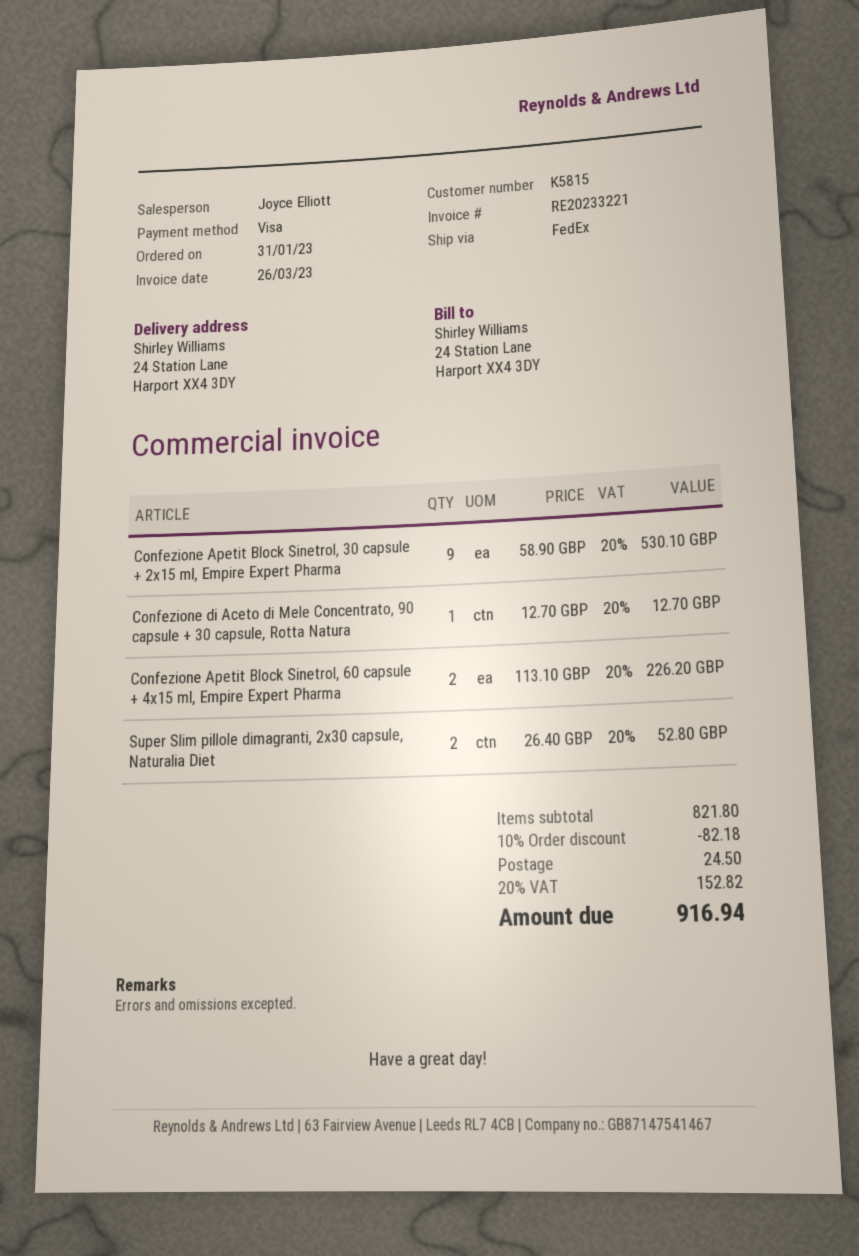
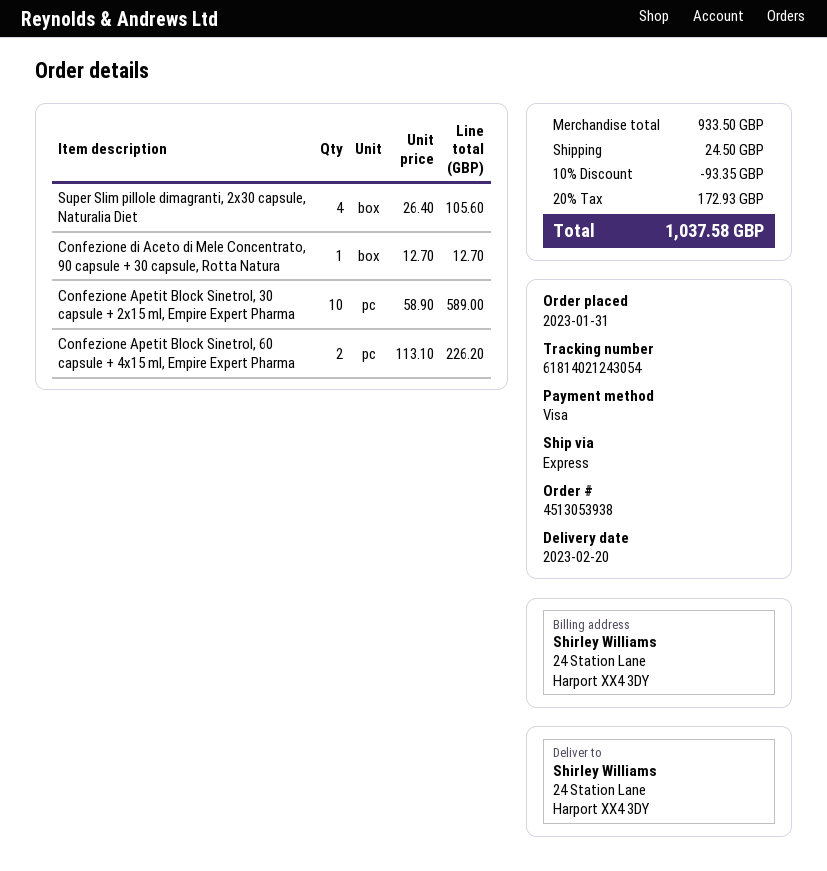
shipping method: FedEx -> express
Confezione Apetit Block Sinetrol, 30 capsule + 2x15 ml, Empire Expert Pharma: 9 x 58.90 = 530.10 -> 10 x 58.90 = 589.00
Super Slim pillole dimagranti, 2x30 capsule, Naturalia Diet: 2 x 26.40 = 52.80 -> 4 x 26.40 = 105.60
subtotal: 821.80 -> 933.50
discount: 10% = 82.18 -> 10% = 93.35
tax: 20% = 152.82 -> 20% = 172.93
total: 916.94 -> 1037.58

